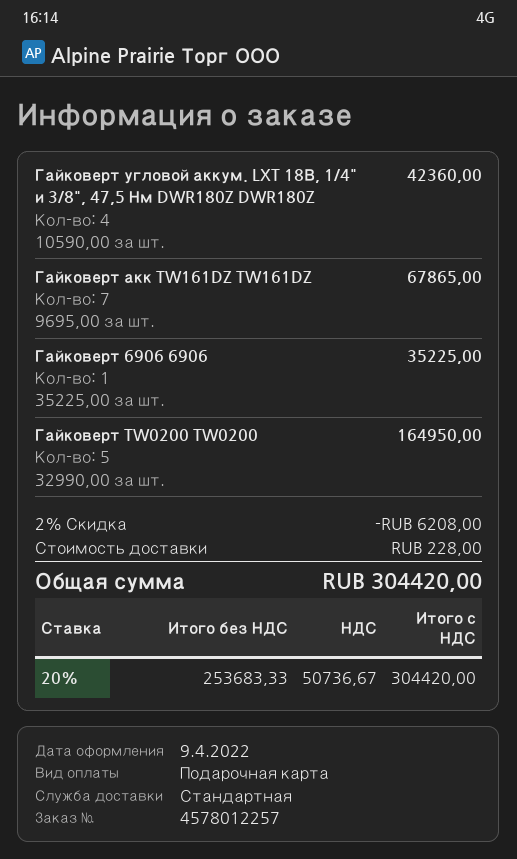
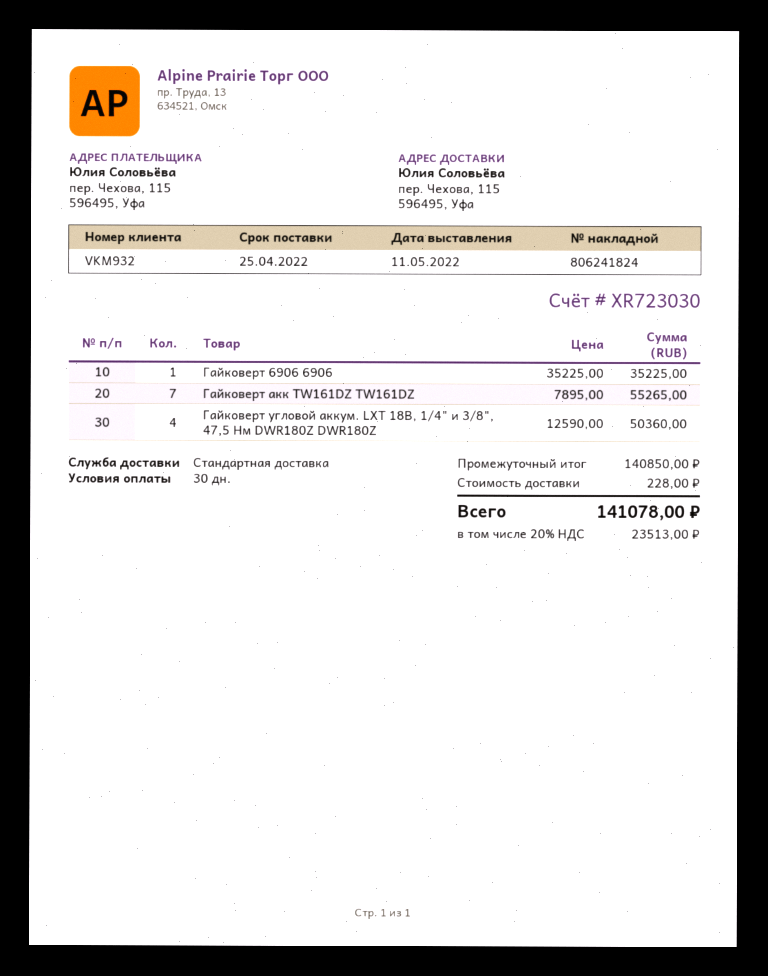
Гайковерт угловой аккум. LXT 18В, 1/4" и 3/8", 47,5 Нм DWR180Z DWR180Z: 4 x 10590.00 = 42360.00 -> 4 x 12590.00 = 50360.00
Гайковерт акк TW161DZ TW161DZ: 7 x 9695.00 = 67865.00 -> 7 x 7895.00 = 55265.00
Гайковерт TW0200 TW0200: 5 x 32990.00 = 164950.00 -> none
discount: 2% = 6208.00 -> none
tax: 20% = 50736.67 -> 20% = 23513.00
total: 304420.00 -> 141078.00

